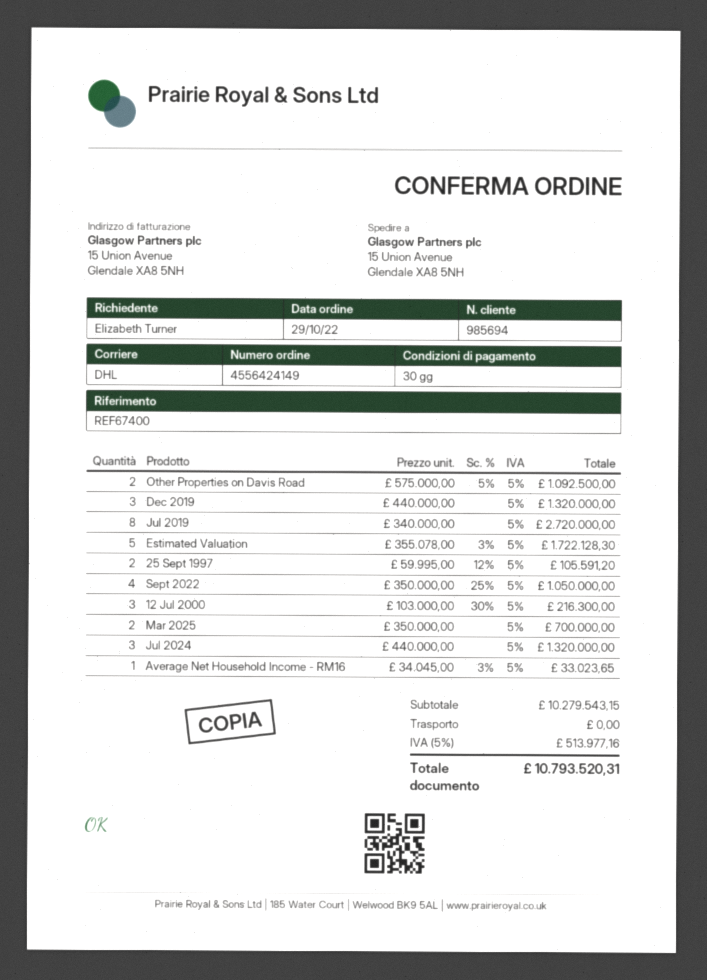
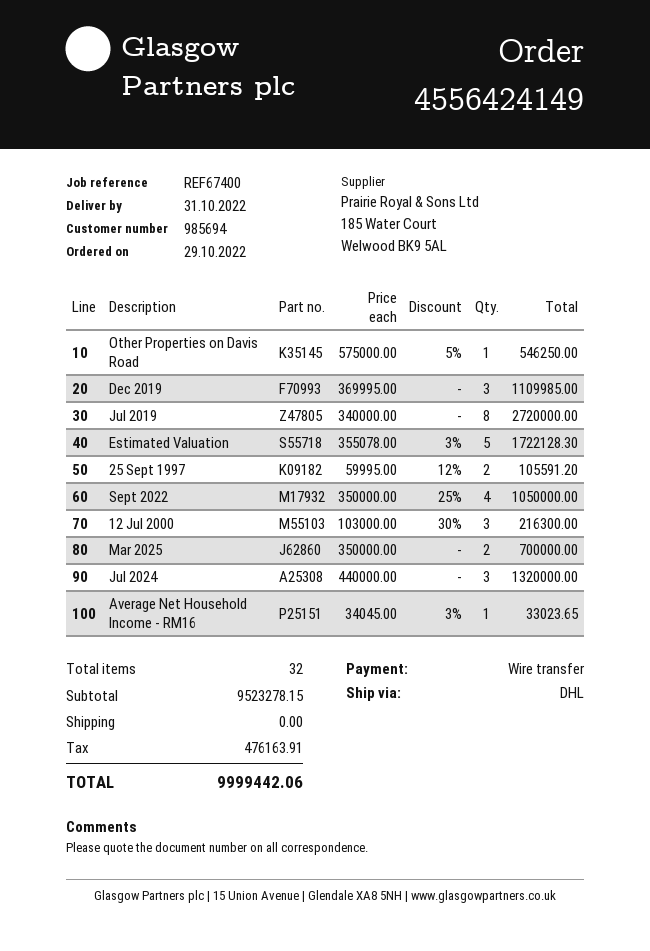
Other Properties on Davis Road: 2 x 575000.00 - 5% = 1092500.00 -> 1 x 575000.00 - 5% = 546250.00
Dec 2019: 3 x 440000.00 = 1320000.00 -> 3 x 369995.00 = 1109985.00
subtotal: 10279543.15 -> 9523278.15
tax: 513977.16 -> 476163.91
total: 10793520.31 -> 9999442.06

